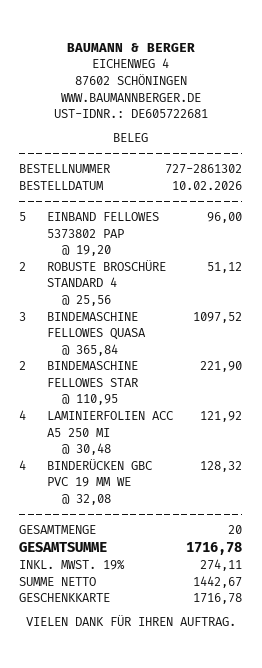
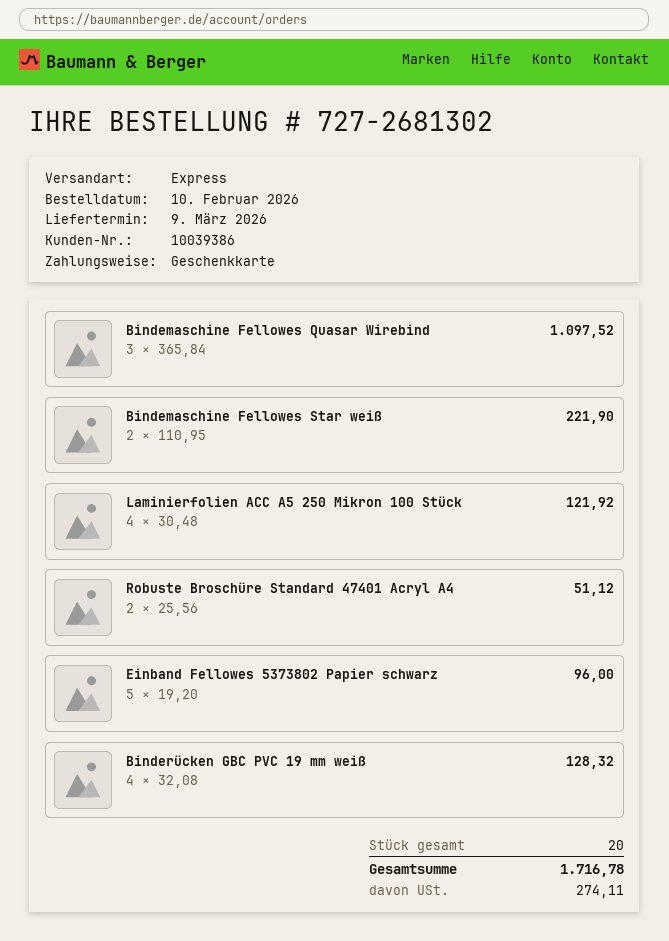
order number: 727-2861302 -> 727-2681302

